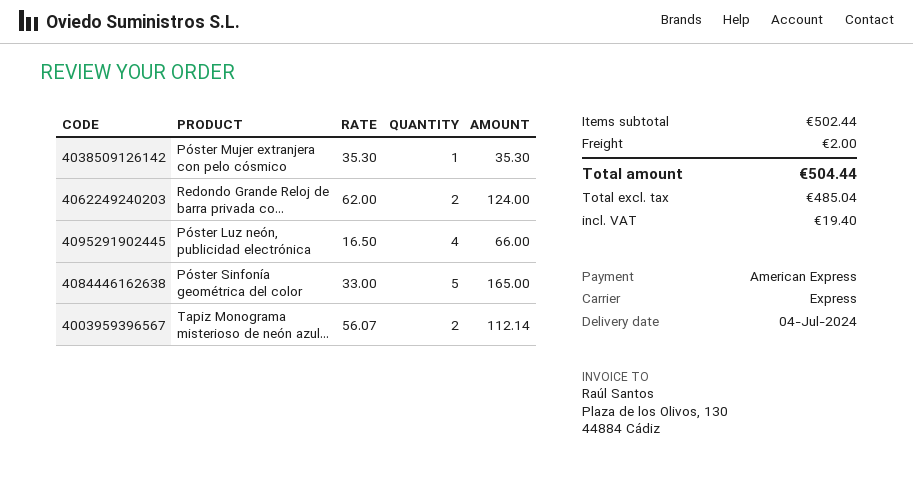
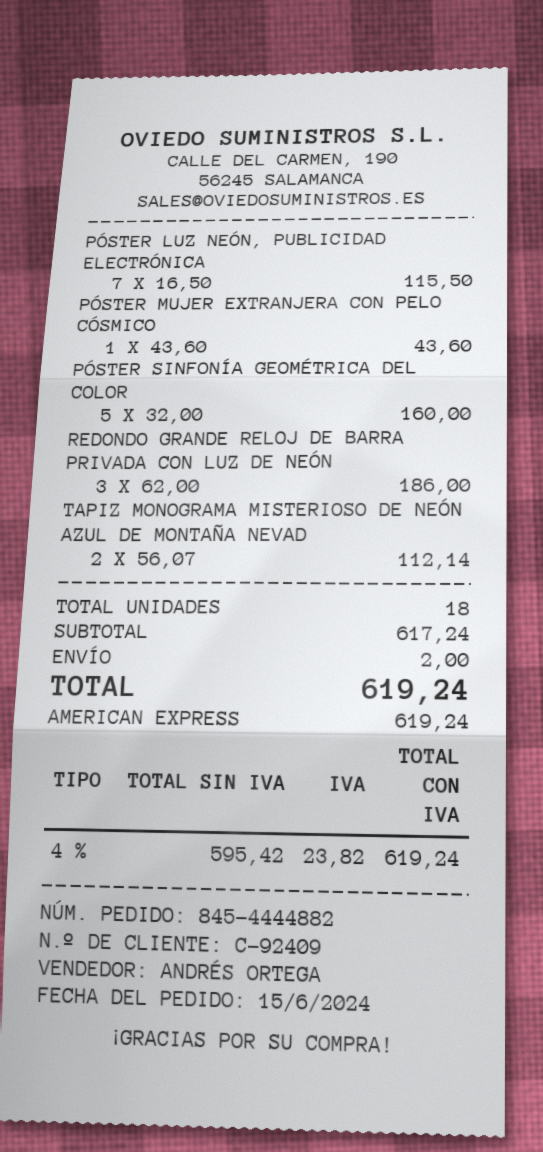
Póster Mujer extranjera con pelo cósmico: 1 x 35.30 = 35.30 -> 1 x 43.60 = 43.60
Redondo Grande Reloj de barra privada co...: 2 x 62.00 = 124.00 -> 3 x 62.00 = 186.00
Póster Luz neón, publicidad electrónica: 4 x 16.50 = 66.00 -> 7 x 16.50 = 115.50
Póster Sinfonía geométrica del color: 5 x 33.00 = 165.00 -> 5 x 32.00 = 160.00
subtotal: 502.44 -> 617.24
net: 485.04 -> 595.42
tax: 19.40 -> 23.82
total: 504.44 -> 619.24

